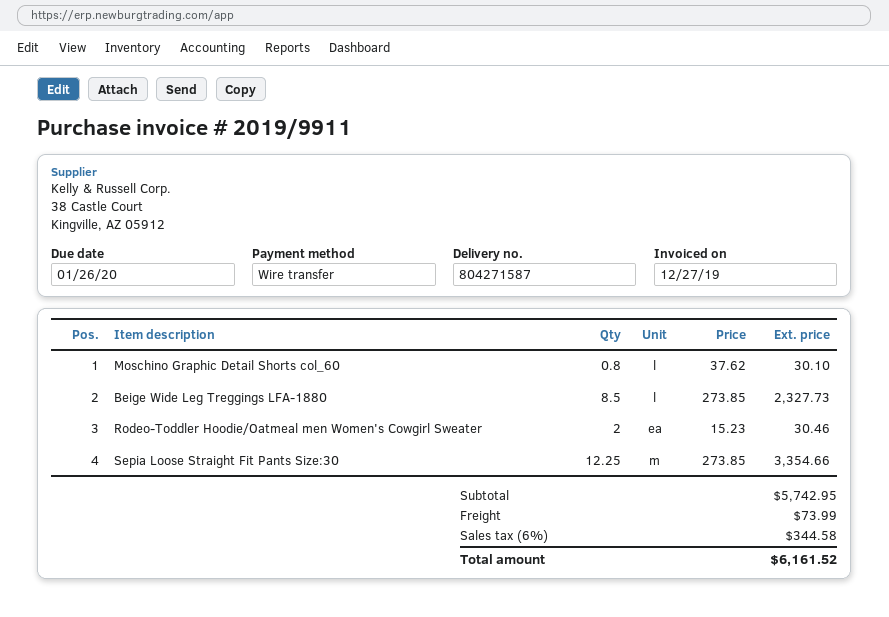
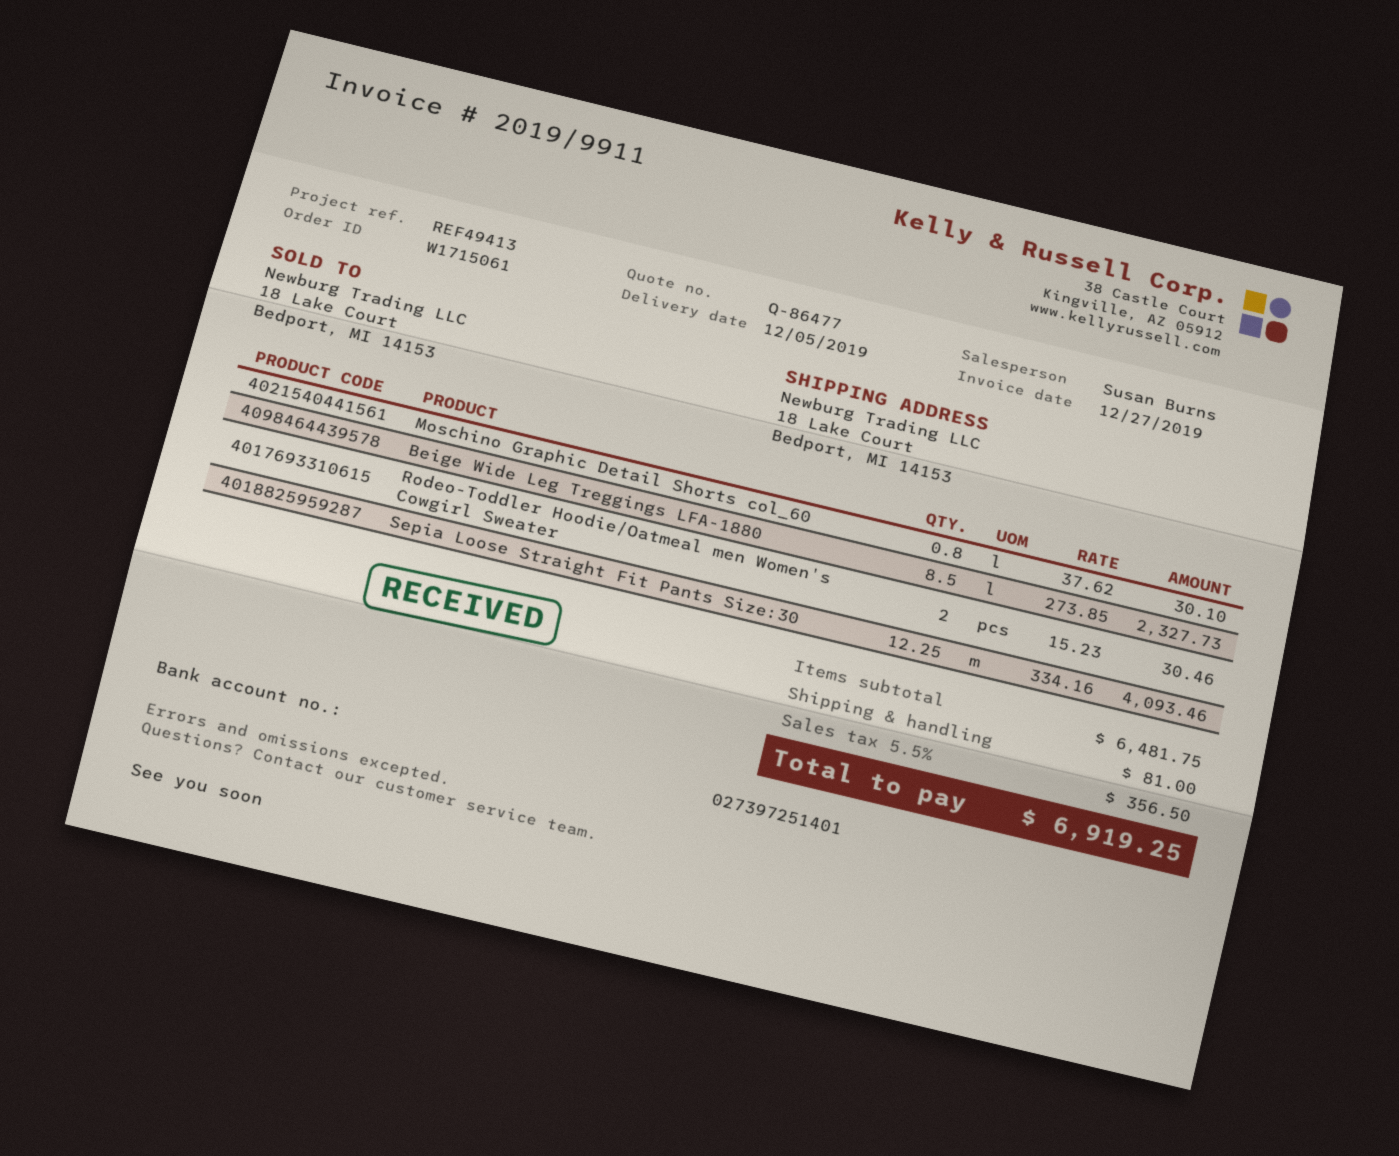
Sepia Loose Straight Fit Pants Size:30: 12.25 x 273.85 = 3354.66 -> 12.25 x 334.16 = 4093.46
subtotal: 5742.95 -> 6481.75
shipping: 73.99 -> 81.00
tax: 6% = 344.58 -> 5.5% = 356.50
total: 6161.52 -> 6919.25

